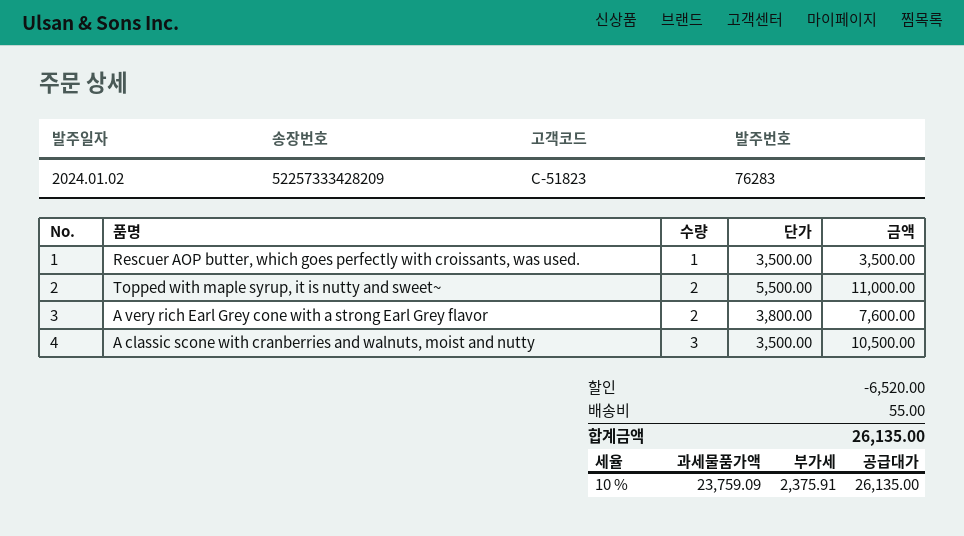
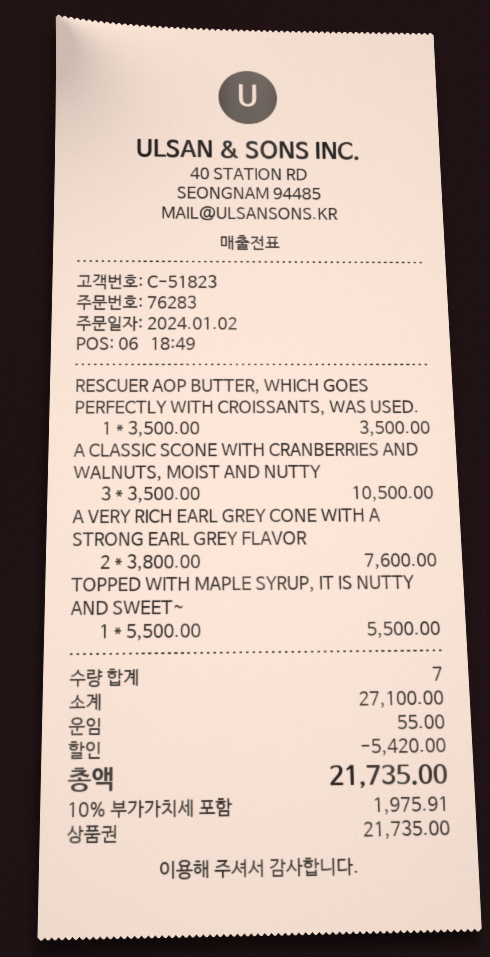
Topped with maple syrup, it is nutty and sweet~: 2 x 5500.00 = 11000.00 -> 1 x 5500.00 = 5500.00
discount: 6520.00 -> 5420.00
tax: 10% = 2375.91 -> 10% = 1975.91
total: 26135.00 -> 21735.00

